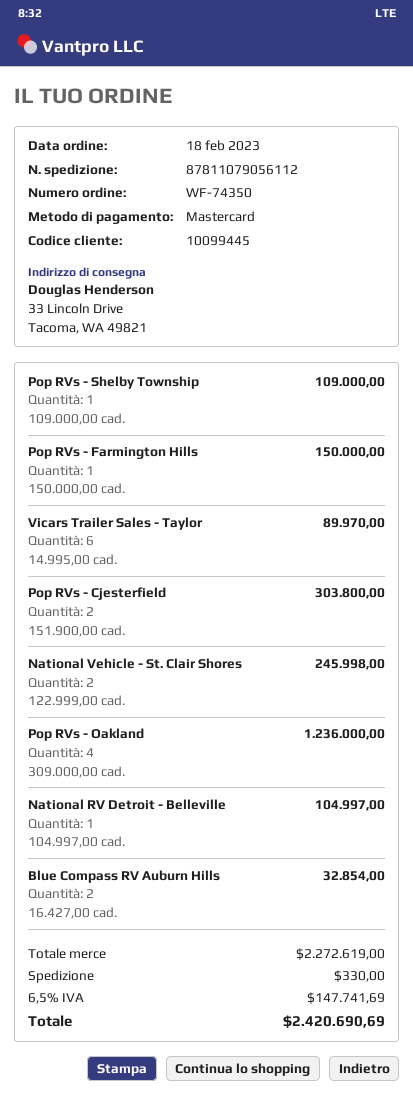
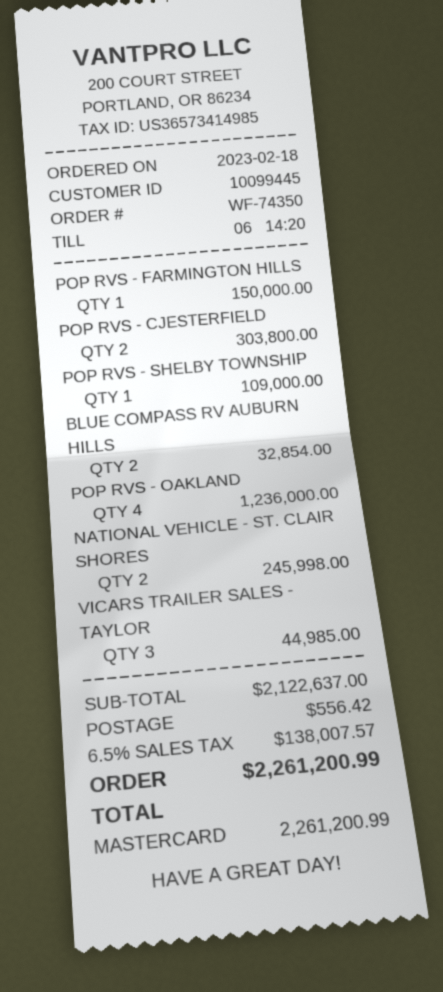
Vicars Trailer Sales - Taylor: 6 for 89970.00 -> 3 for 44985.00
National RV Detroit - Belleville: 1 for 104997.00 -> none
subtotal: 2272619.00 -> 2122637.00
shipping: 330.00 -> 556.42
tax: 6.5% = 147741.69 -> 6.5% = 138007.57
total: 2420690.69 -> 2261200.99

